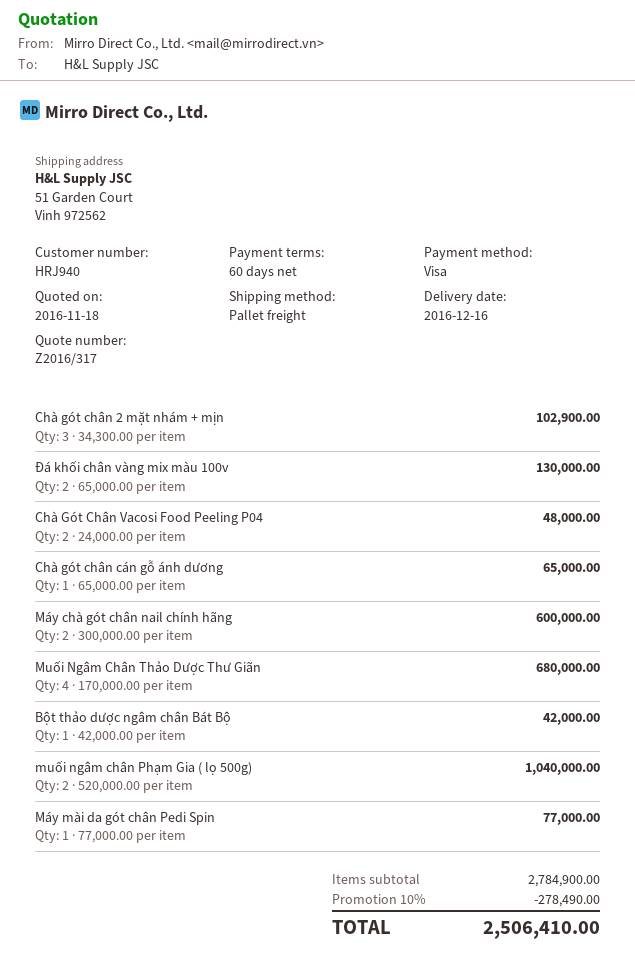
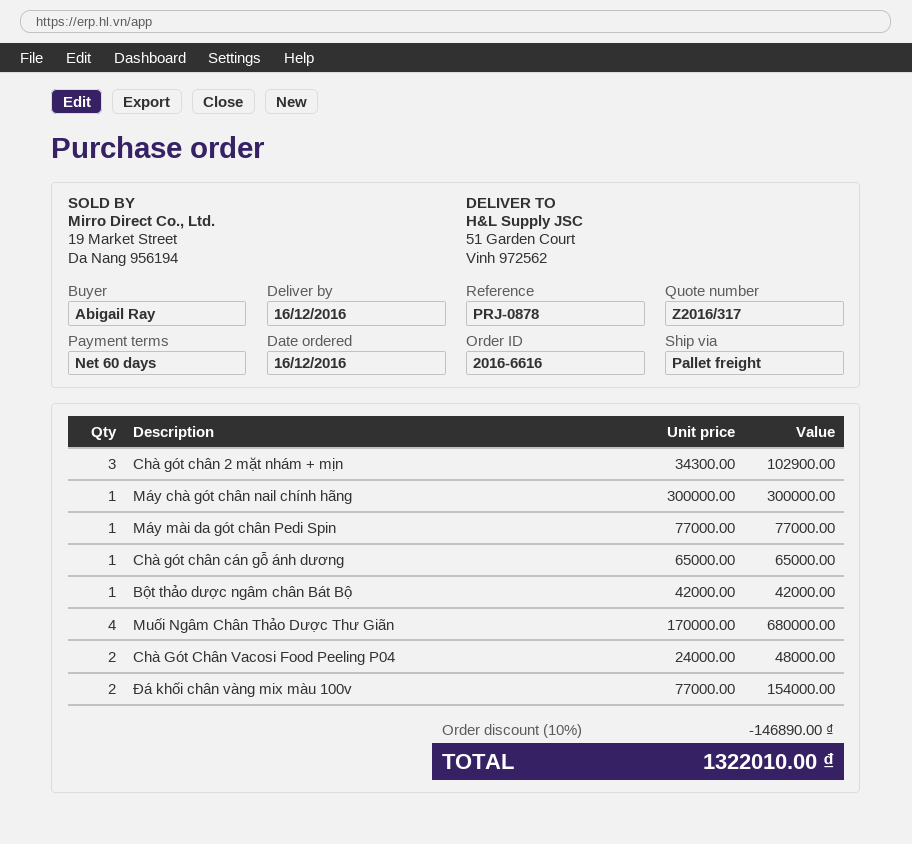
Đá khối chân vàng mix màu 100v: 2 x 65000.00 = 130000.00 -> 2 x 77000.00 = 154000.00
Máy chà gót chân nail chính hãng: 2 x 300000.00 = 600000.00 -> 1 x 300000.00 = 300000.00
muối ngâm chân Phạm Gia ( lọ 500g): 2 x 520000.00 = 1040000.00 -> none
discount: 10% = 278490.00 -> 10% = 146890.00
total: 2506410.00 -> 1322010.00

